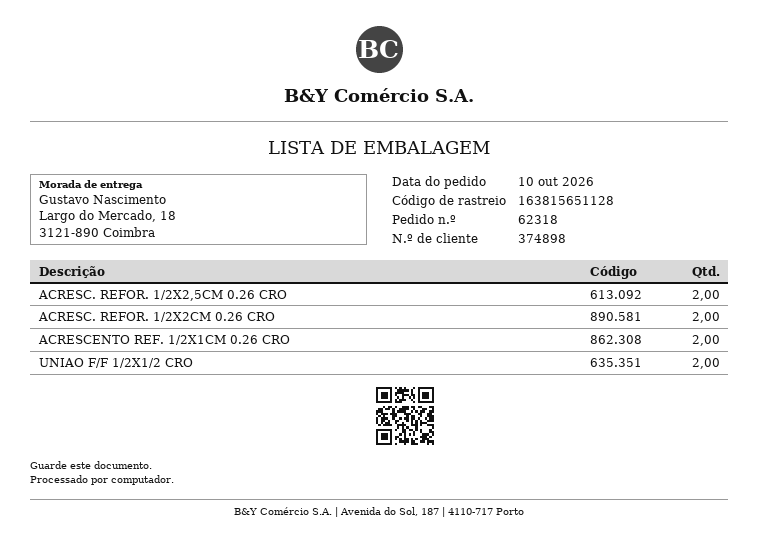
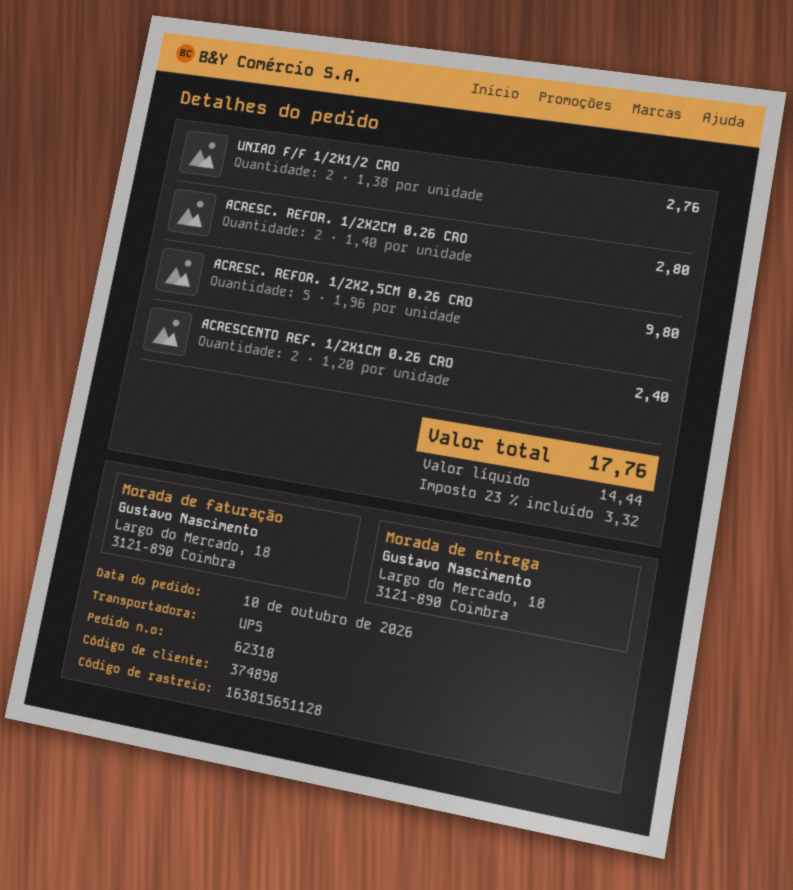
ACRESC. REFOR. 1/2X2,5CM 0.26 CRO: 2 -> 5

